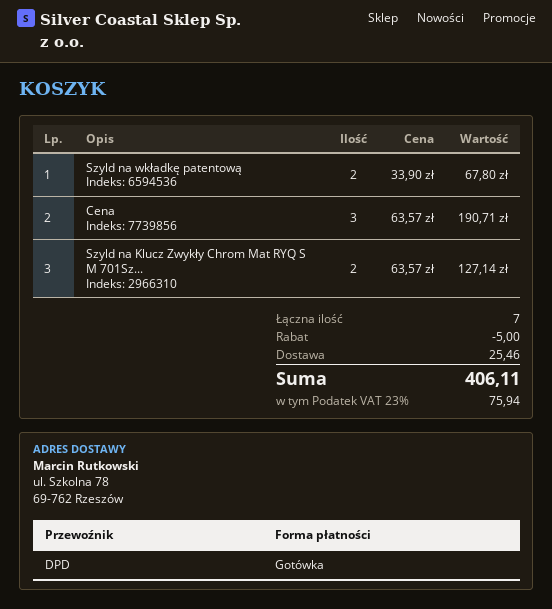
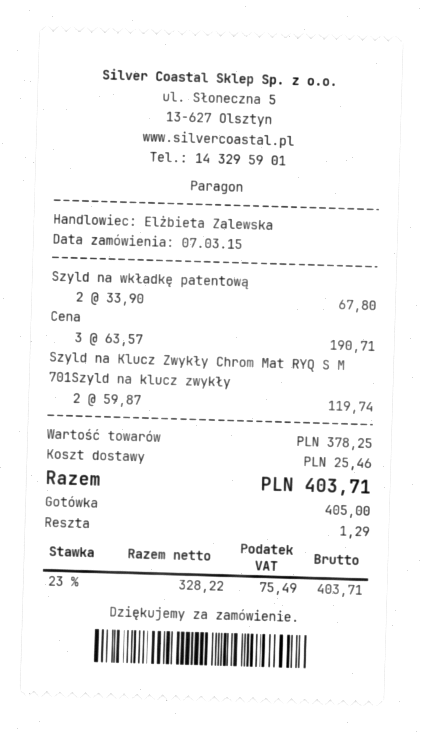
Szyld na Klucz Zwykły Chrom Mat RYQ S M 701Sz...: 2 x 63.57 = 127.14 -> 2 x 59.87 = 119.74
discount: 5.00 -> none
tax: 23% = 75.94 -> 23% = 75.49
total: 406.11 -> 403.71

